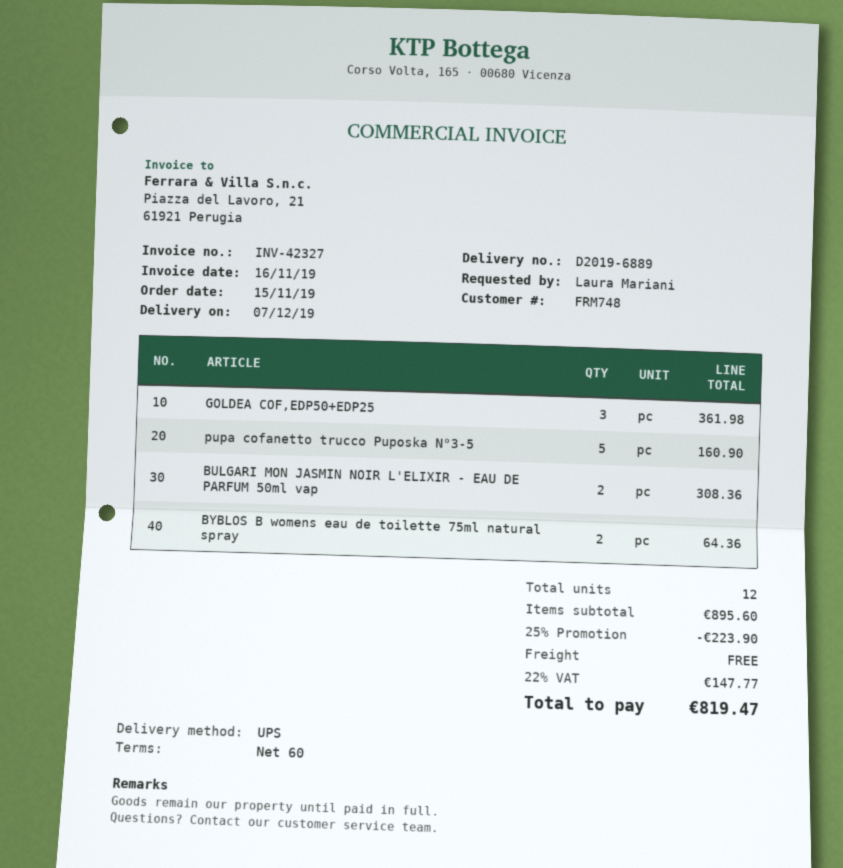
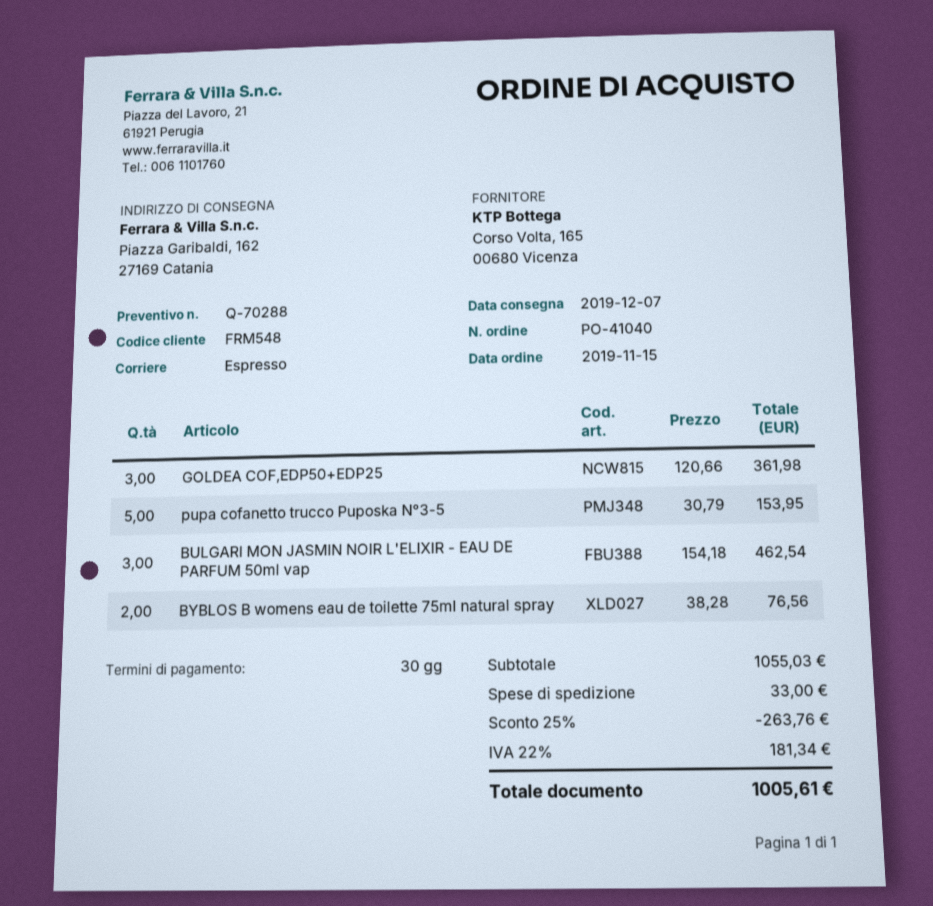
payment terms: 60 days -> 30 days
customer number: FRM748 -> FRM548
shipping method: UPS -> express
pupa cofanetto trucco Puposka N°3-5: 5 for 160.90 -> 5 for 153.95
BULGARI MON JASMIN NOIR L'ELIXIR - EAU DE PARFUM 50ml vap: 2 for 308.36 -> 3 for 462.54
BYBLOS B womens eau de toilette 75ml natural spray: 2 for 64.36 -> 2 for 76.56
subtotal: 895.60 -> 1055.03
discount: 25% = 223.90 -> 25% = 263.76
shipping: 0.00 -> 33.00
tax: 22% = 147.77 -> 22% = 181.34
total: 819.47 -> 1005.61

